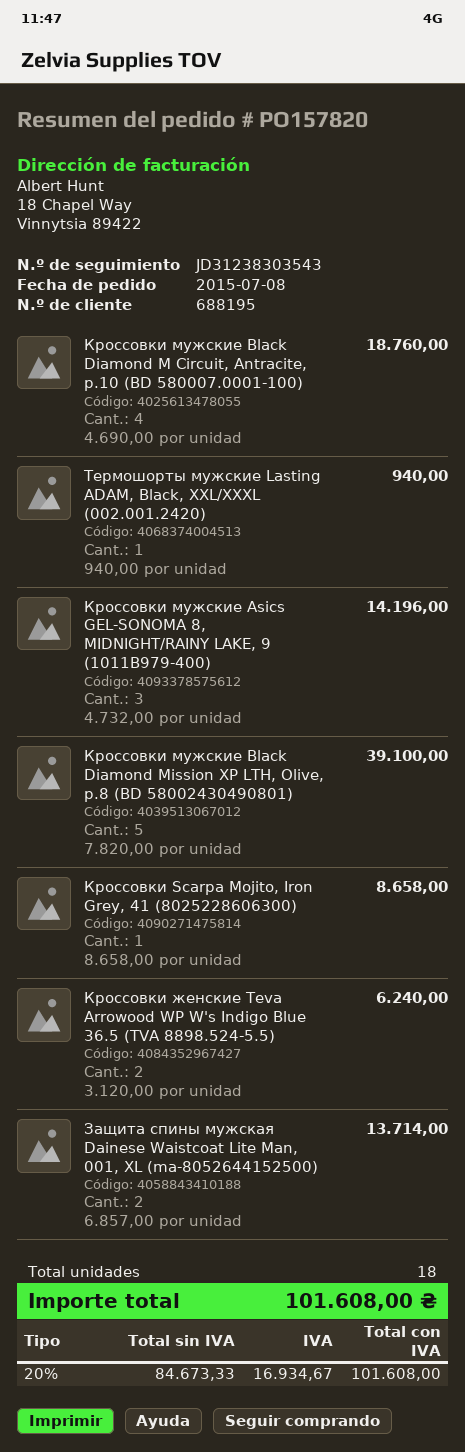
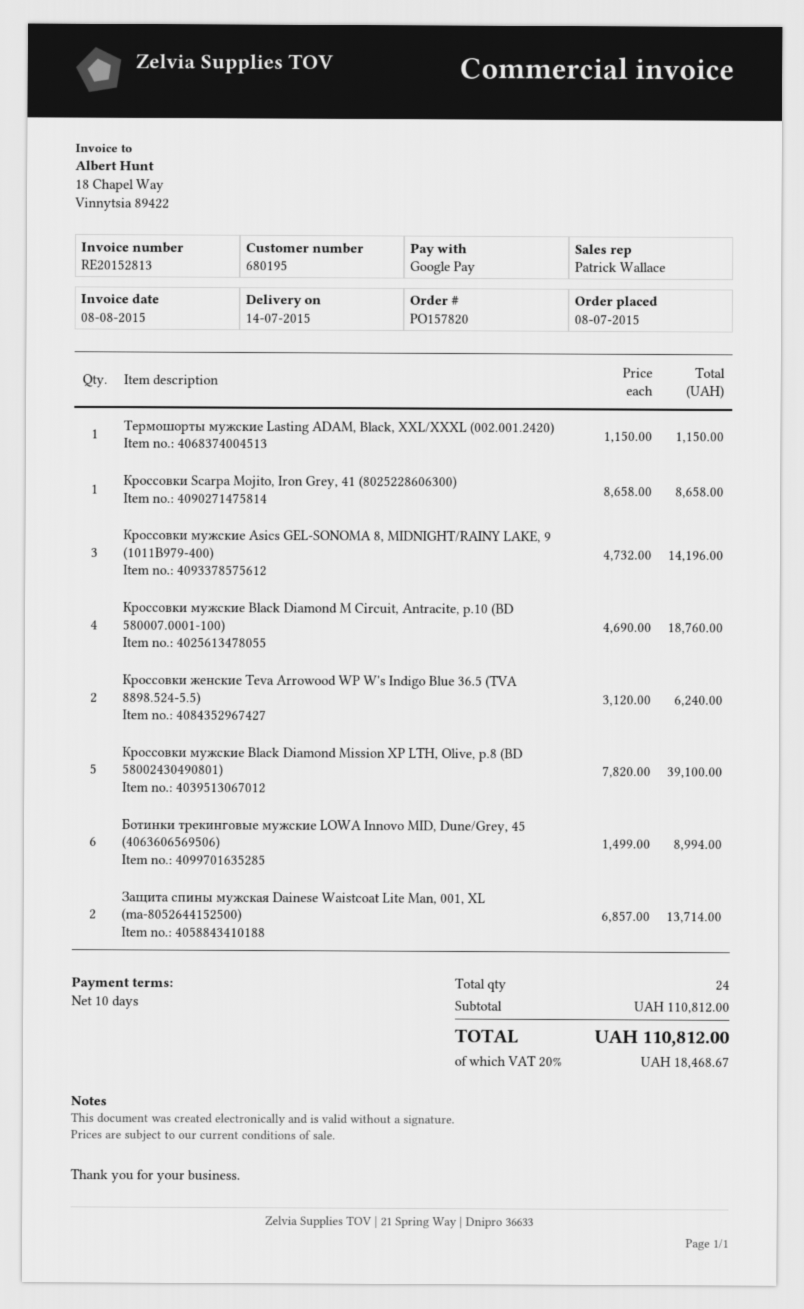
customer number: 688195 -> 680195
Термошорты мужские Lasting ADAM, Black, XXL/XXXL (002.001.2420): 1 x 940.00 = 940.00 -> 1 x 1150.00 = 1150.00
Ботинки трекинговые мужские LOWA Innovo MID, Dune/Grey, 45 (4063606569506): none -> 6 x 1499.00 = 8994.00
total quantity: 18 -> 24
tax: 20% = 16934.67 -> 20% = 18468.67
total: 101608.00 -> 110812.00

